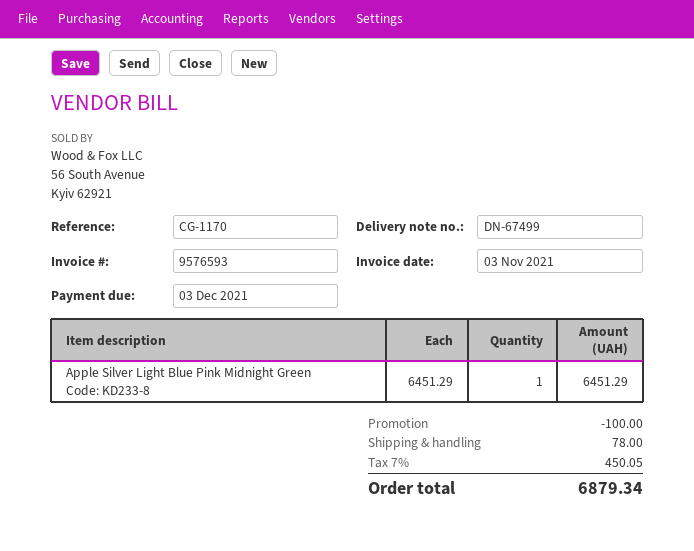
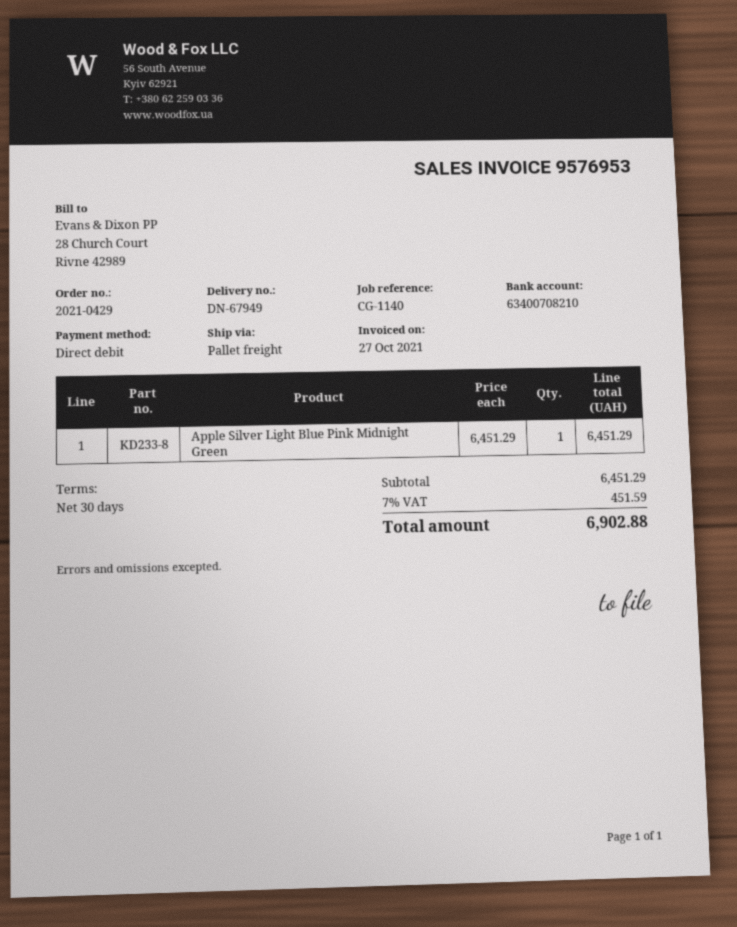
delivery note number: DN-67499 -> DN-67949
invoice number: 9576593 -> 9576953
invoice date: 2021-11-03 -> 2021-10-27
reference: CG-1170 -> CG-1140
discount: 100.00 -> none
shipping: 78.00 -> none
tax: 7% = 450.05 -> 7% = 451.59
total: 6879.34 -> 6902.88

